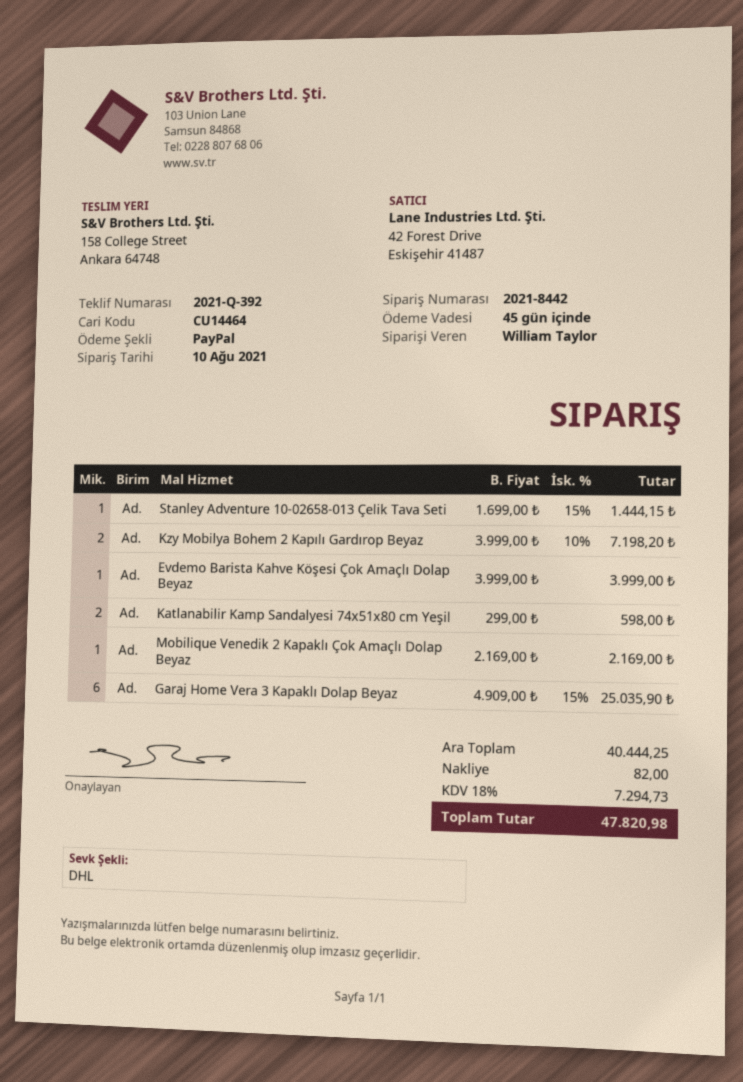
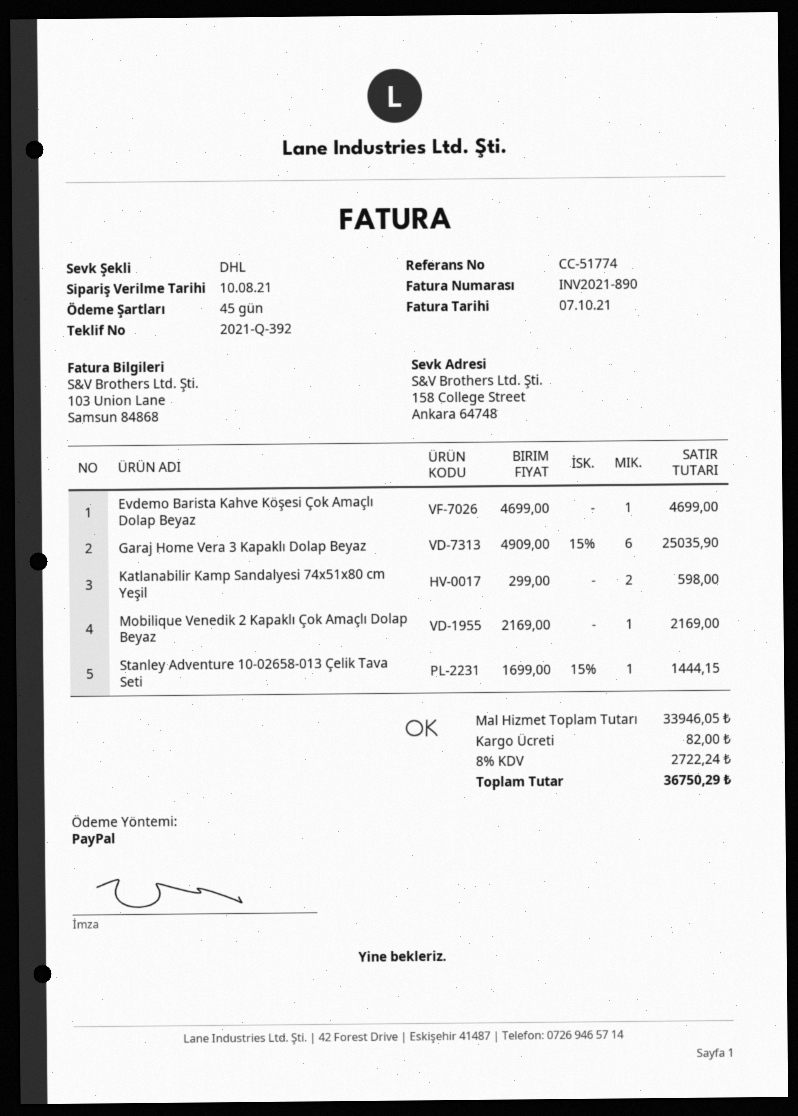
Kzy Mobilya Bohem 2 Kapılı Gardırop Beyaz: 2 x 3999.00 - 10% = 7198.20 -> none
Evdemo Barista Kahve Köşesi Çok Amaçlı Dolap Beyaz: 1 x 3999.00 = 3999.00 -> 1 x 4699.00 = 4699.00
subtotal: 40444.25 -> 33946.05
tax: 18% = 7294.73 -> 8% = 2722.24
total: 47820.98 -> 36750.29

